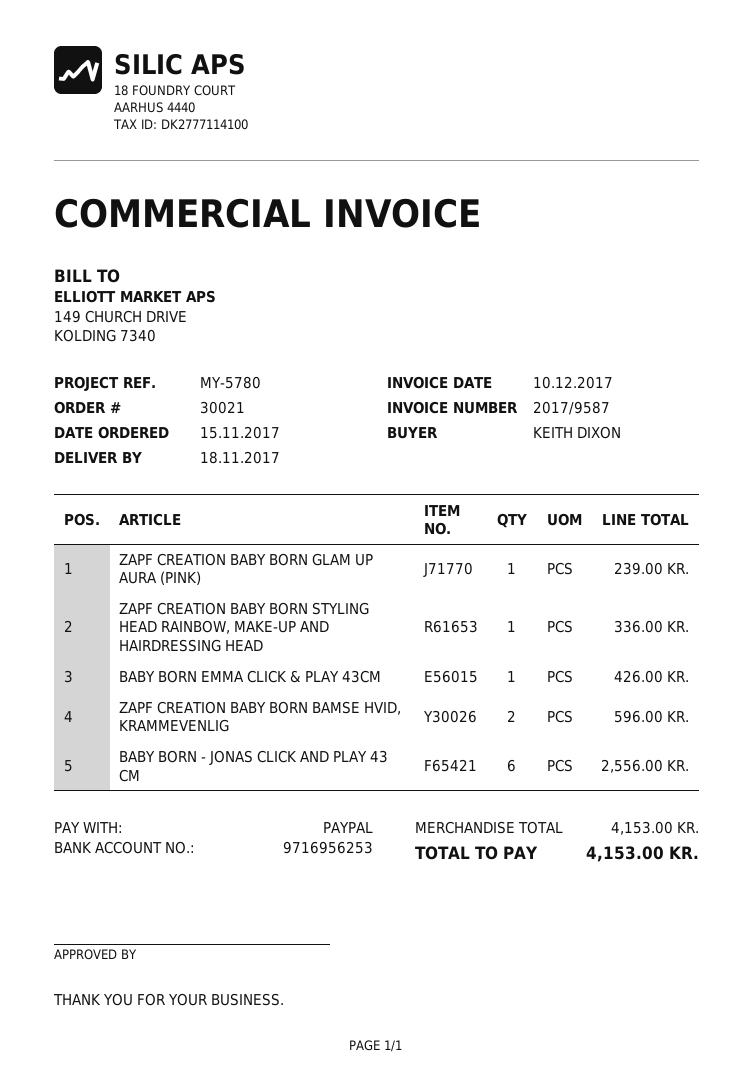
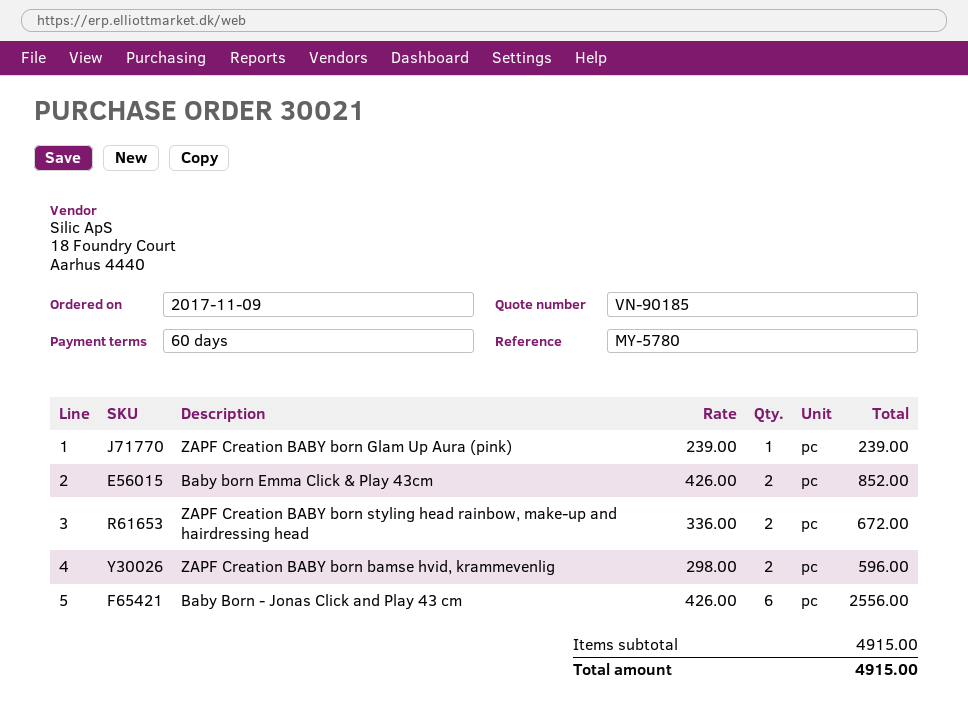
order date: 2017-11-15 -> 2017-11-09
ZAPF CREATION BABY BORN STYLING HEAD RAINBOW, MAKE-UP AND HAIRDRESSING HEAD: 1 for 336.00 -> 2 for 672.00
BABY BORN EMMA CLICK & PLAY 43CM: 1 for 426.00 -> 2 for 852.00
subtotal: 4153.00 -> 4915.00
total: 4153.00 -> 4915.00

